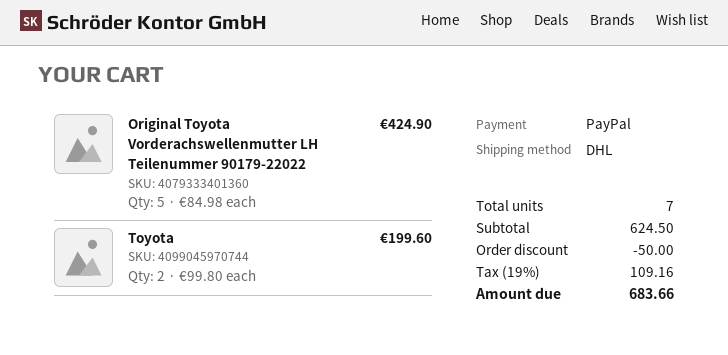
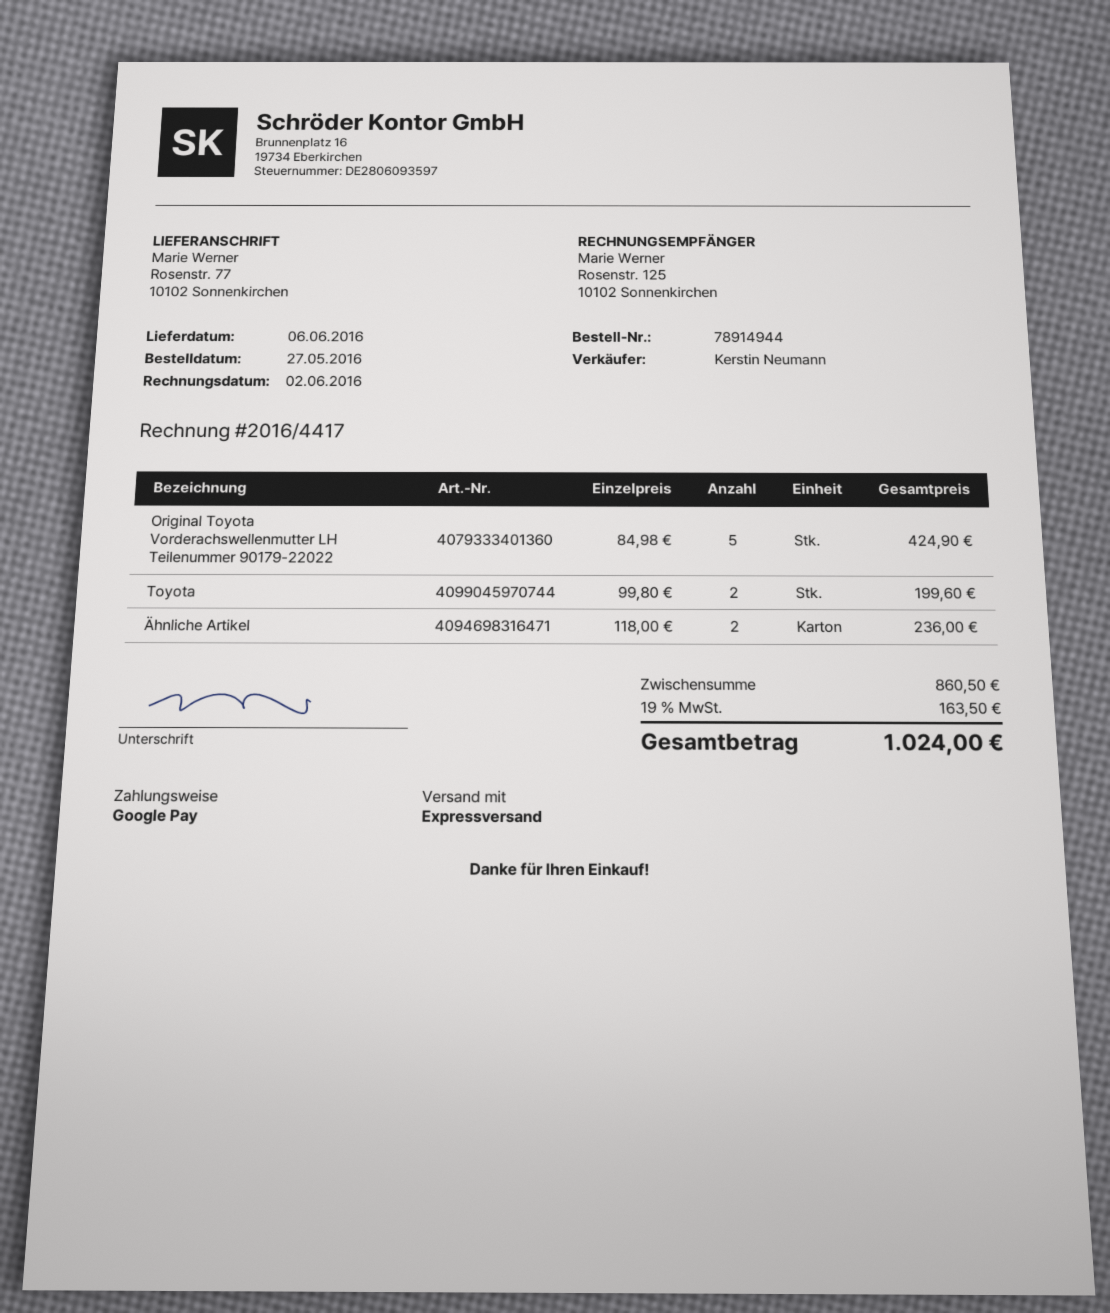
payment method: PayPal -> Google Pay
shipping method: DHL -> express
Ähnliche Artikel: none -> 2 x 118.00 = 236.00
subtotal: 624.50 -> 860.50
discount: 50.00 -> none
tax: 19% = 109.16 -> 19% = 163.50
total: 683.66 -> 1024.00

